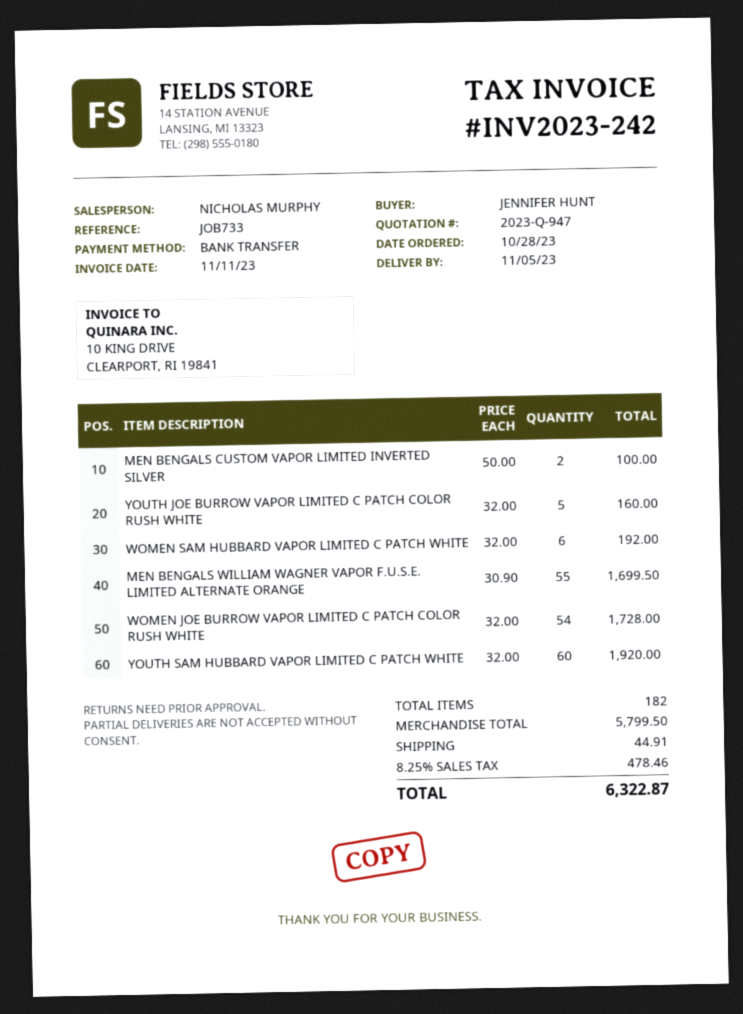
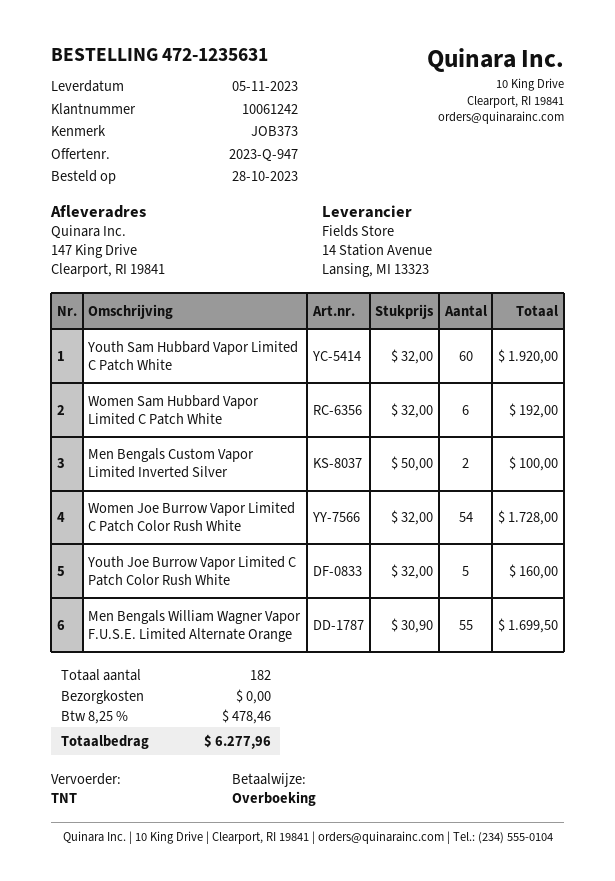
reference: JOB733 -> JOB373
shipping: 44.91 -> 0.00
total: 6322.87 -> 6277.96

